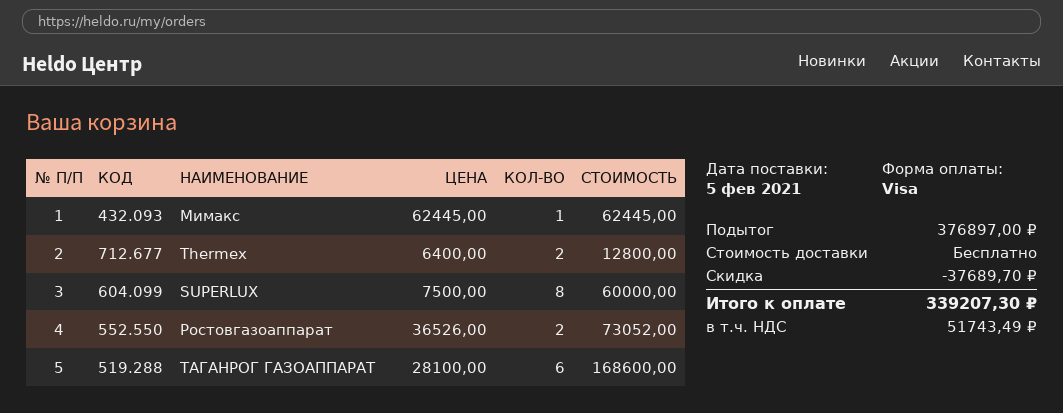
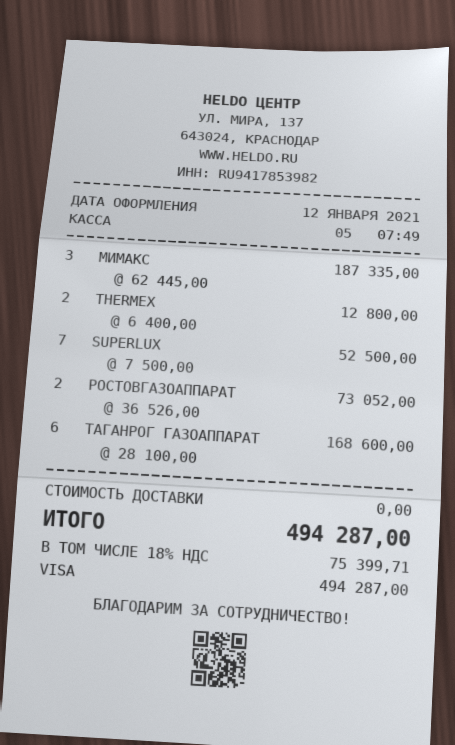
Мимакс: 1 x 62445.00 = 62445.00 -> 3 x 62445.00 = 187335.00
SUPERLUX: 8 x 7500.00 = 60000.00 -> 7 x 7500.00 = 52500.00
discount: 37689.70 -> none
tax: 51743.49 -> 75399.71
total: 339207.30 -> 494287.00

